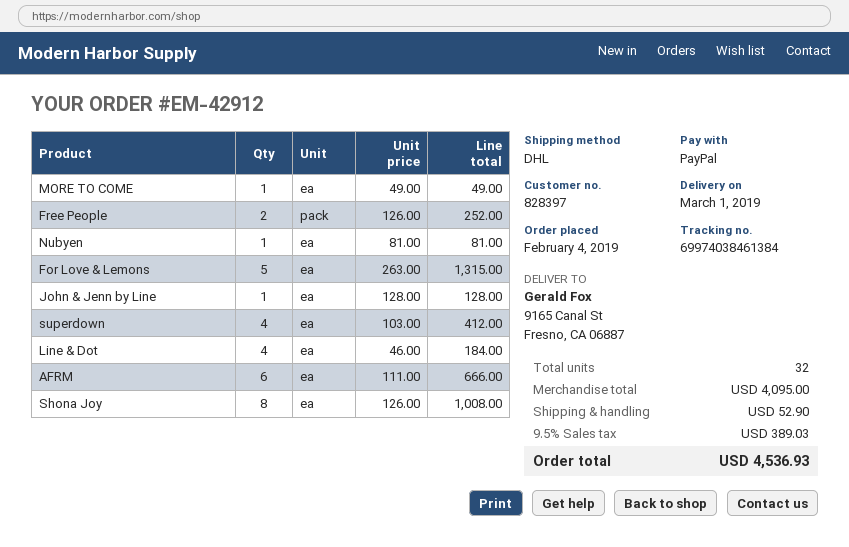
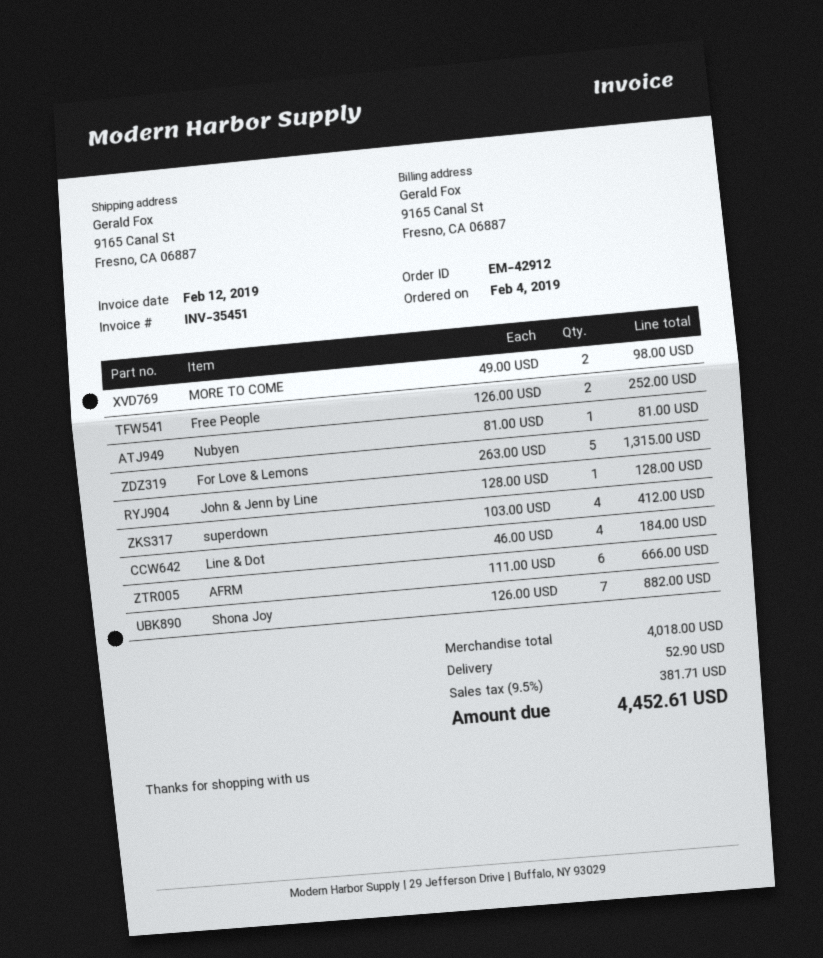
MORE TO COME: 1 x 49.00 = 49.00 -> 2 x 49.00 = 98.00
Shona Joy: 8 x 126.00 = 1008.00 -> 7 x 126.00 = 882.00
subtotal: 4095.00 -> 4018.00
tax: 9.5% = 389.03 -> 9.5% = 381.71
total: 4536.93 -> 4452.61

